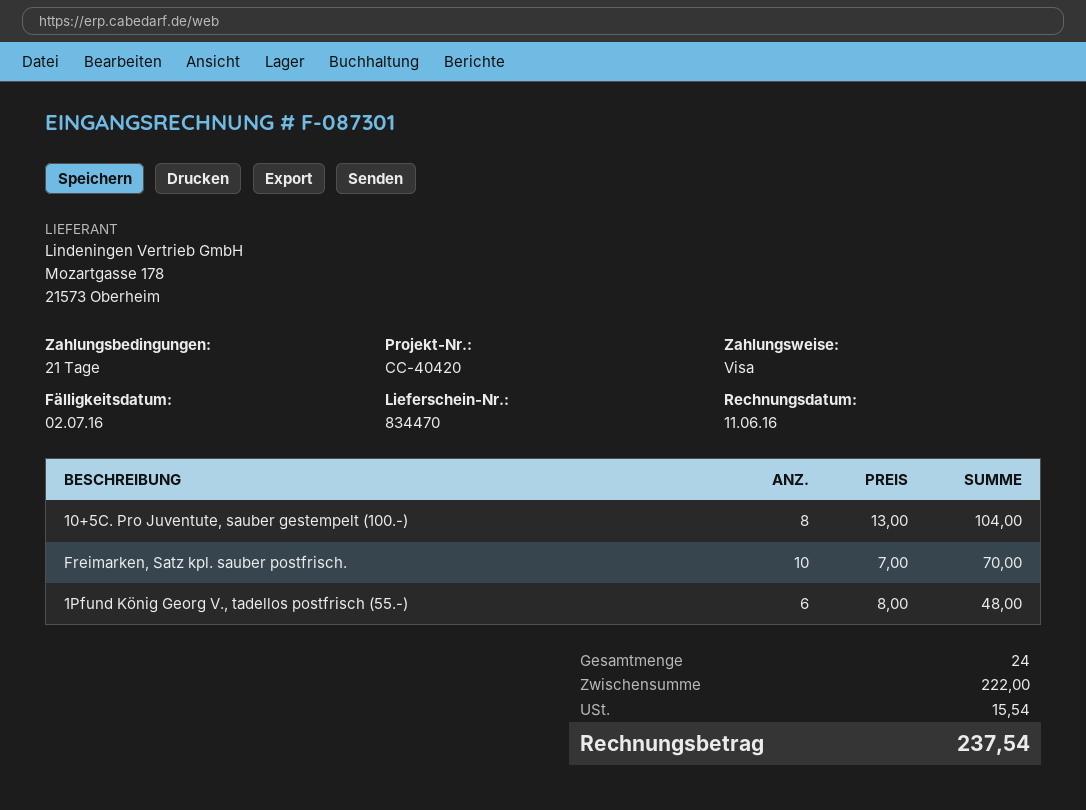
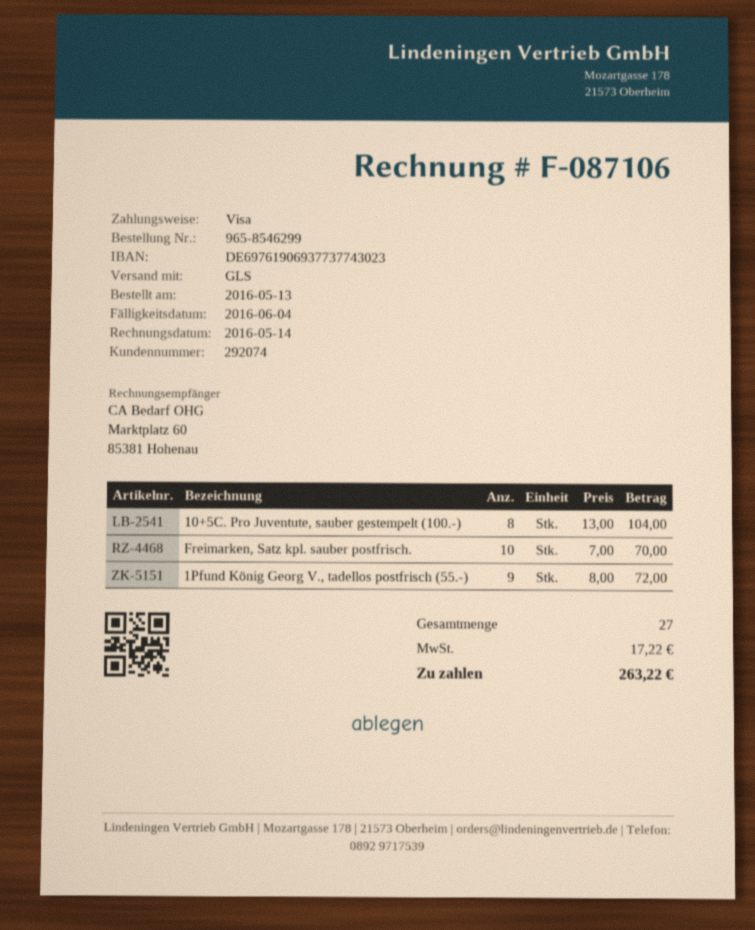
invoice number: F-087301 -> F-087106
invoice date: 2016-06-11 -> 2016-05-14
due date: 2016-07-02 -> 2016-06-04
1Pfund König Georg V., tadellos postfrisch (55.-): 6 x 8.00 = 48.00 -> 9 x 8.00 = 72.00
total quantity: 24 -> 27
tax: 15.54 -> 17.22
total: 237.54 -> 263.22

